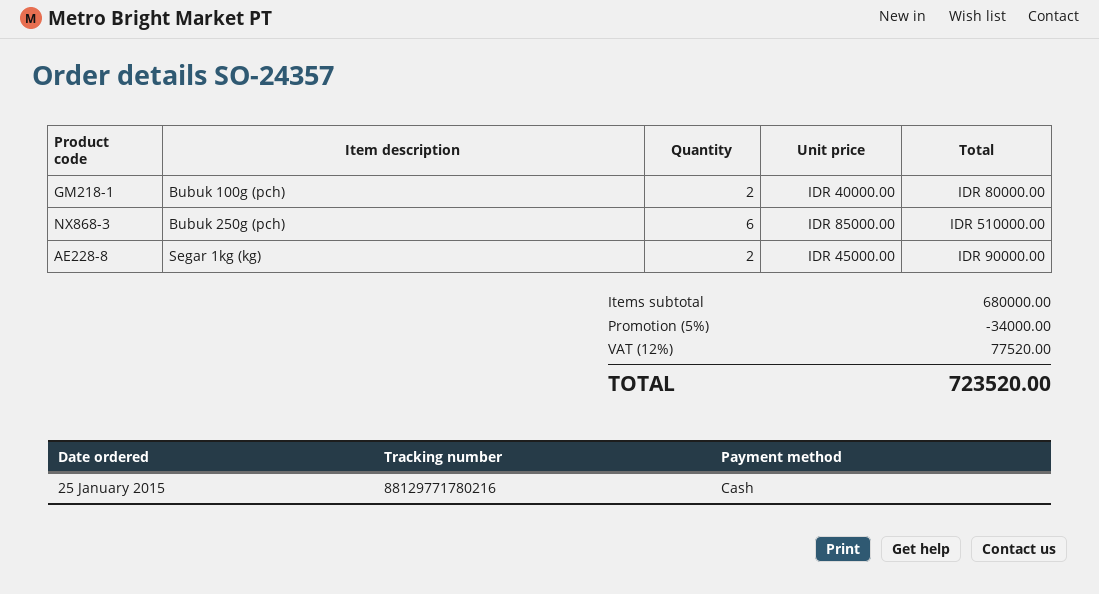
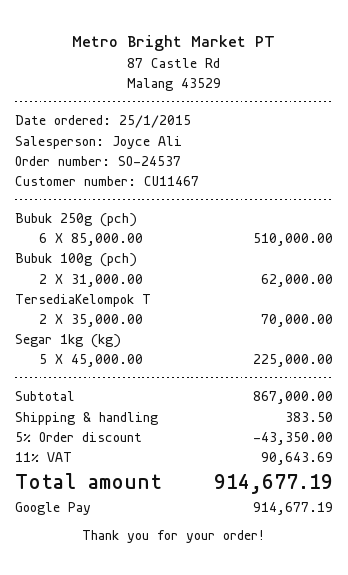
order number: SO-24357 -> SO-24537
payment method: cash -> Google Pay
Bubuk 100g (pch): 2 x 40000.00 = 80000.00 -> 2 x 31000.00 = 62000.00
Segar 1kg (kg): 2 x 45000.00 = 90000.00 -> 5 x 45000.00 = 225000.00
TersediaKelompok T: none -> 2 x 35000.00 = 70000.00
subtotal: 680000.00 -> 867000.00
discount: 5% = 34000.00 -> 5% = 43350.00
shipping: none -> 383.50
tax: 12% = 77520.00 -> 11% = 90643.69
total: 723520.00 -> 914677.19

